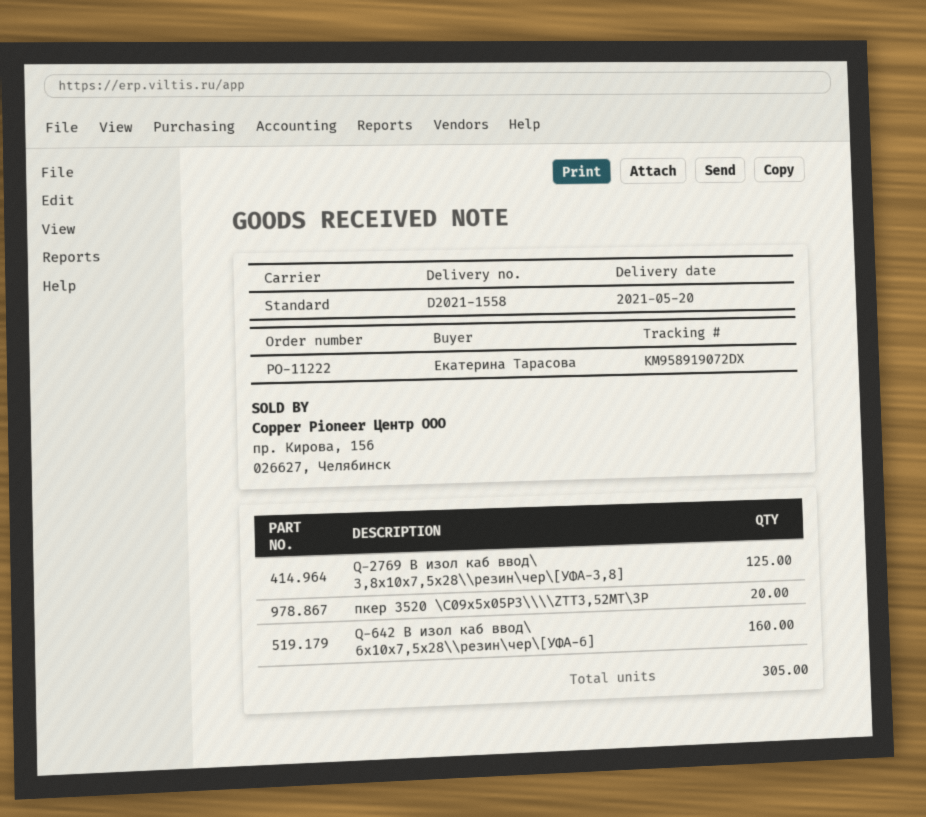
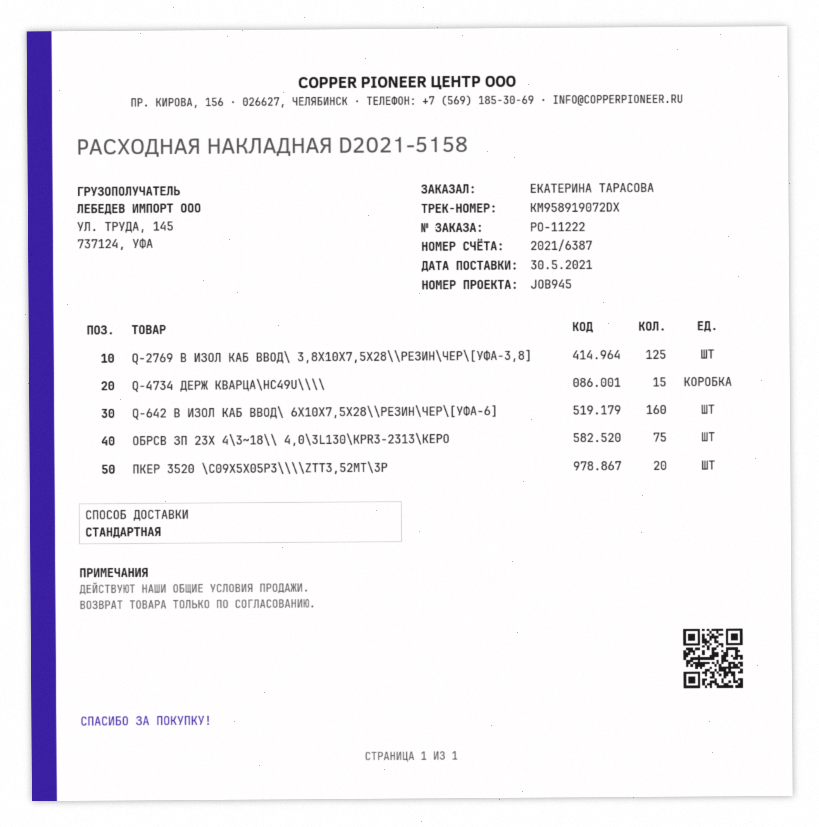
delivery note number: D2021-1558 -> D2021-5158
delivery date: 2021-05-20 -> 2021-05-30
Q-4734 ДЕРЖ КВАРЦА\HC49U\\\\: none -> 15
ОБРСВ ЗП 23X 4\3~18\\ 4,0\3L130\KPR3-2313\KEPO: none -> 75

